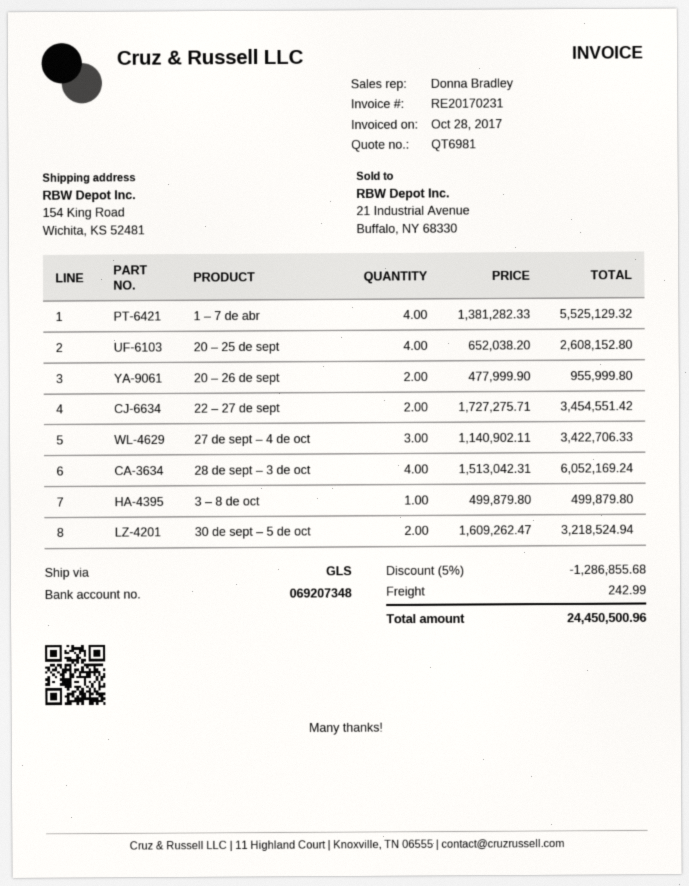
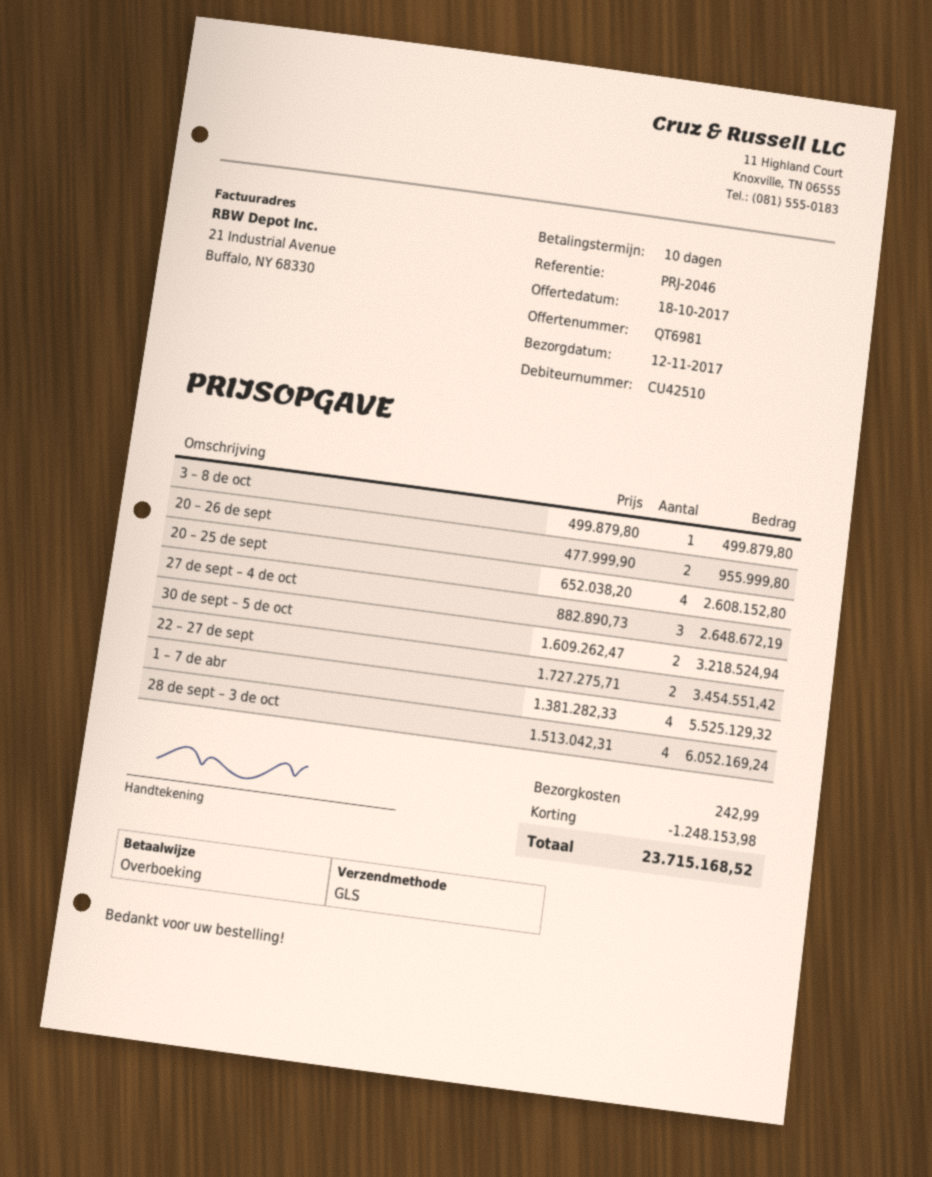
27 de sept – 4 de oct: 3 x 1140902.11 = 3422706.33 -> 3 x 882890.73 = 2648672.19
discount: 1286855.68 -> 1248153.98
total: 24450500.96 -> 23715168.52

